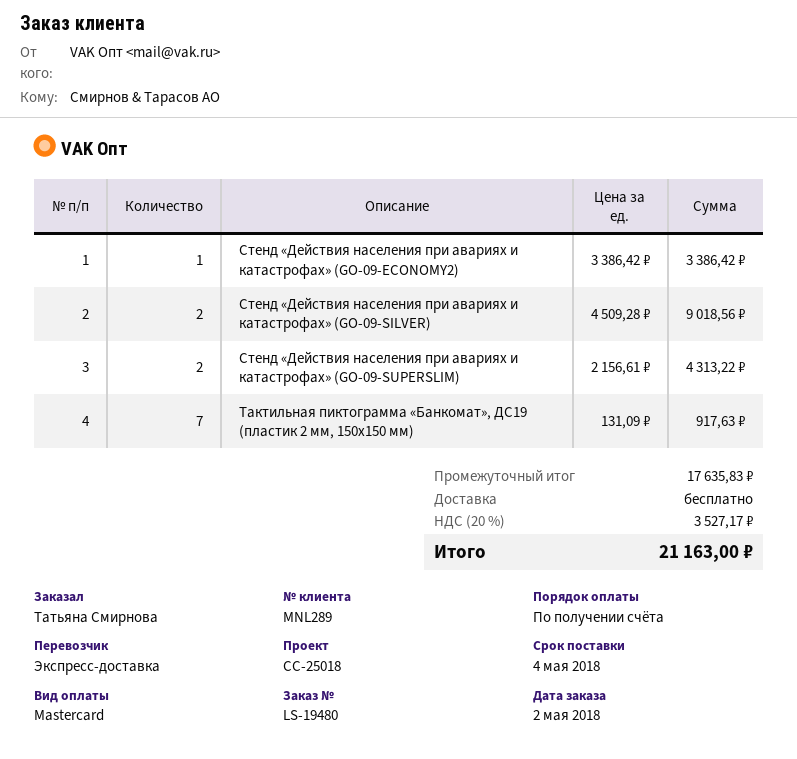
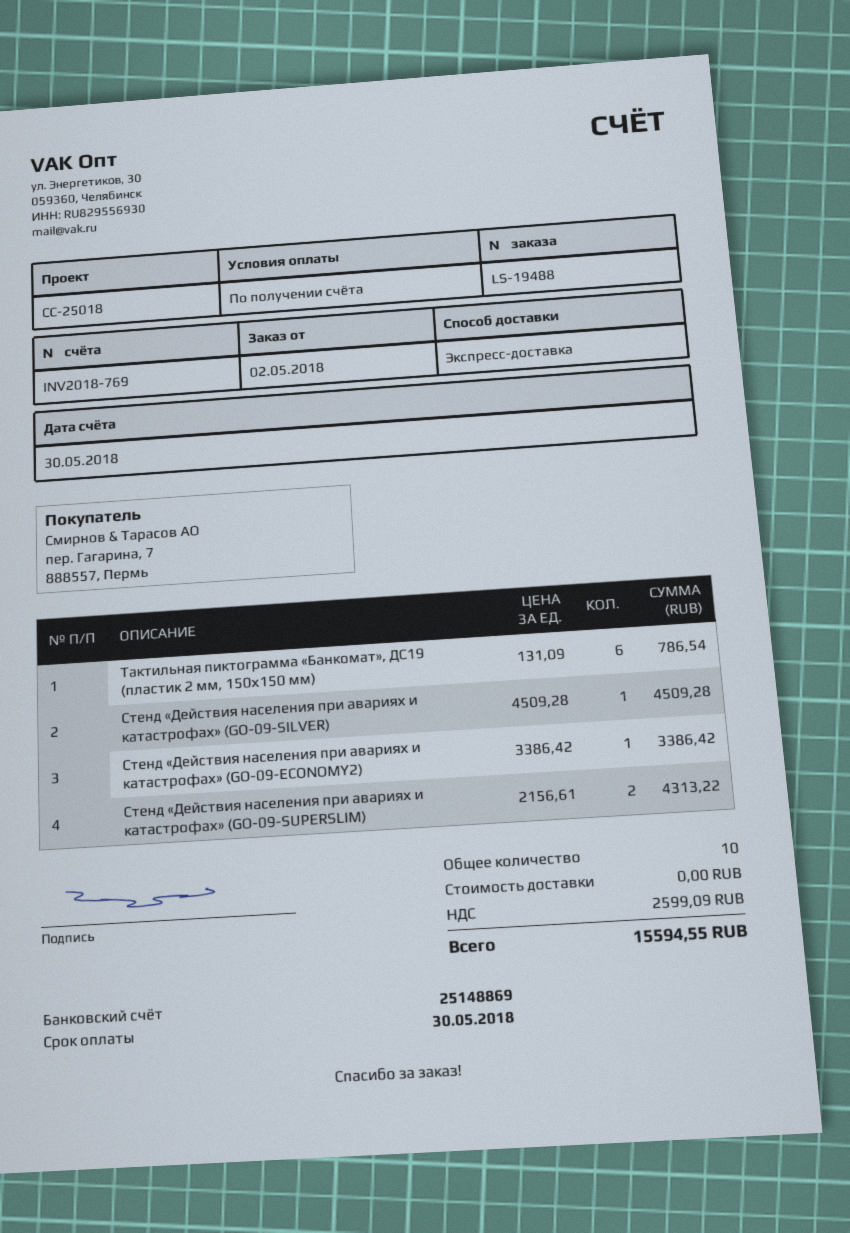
order number: LS-19480 -> LS-19488
Стенд «Действия населения при авариях и катастрофах» (GO-09-SILVER): 2 x 4509.28 = 9018.56 -> 1 x 4509.28 = 4509.28
Тактильная пиктограмма «Банкомат», ДС19 (пластик 2 мм, 150х150 мм): 7 x 131.09 = 917.63 -> 6 x 131.09 = 786.54
tax: 3527.17 -> 2599.09
total: 21163.00 -> 15594.55

